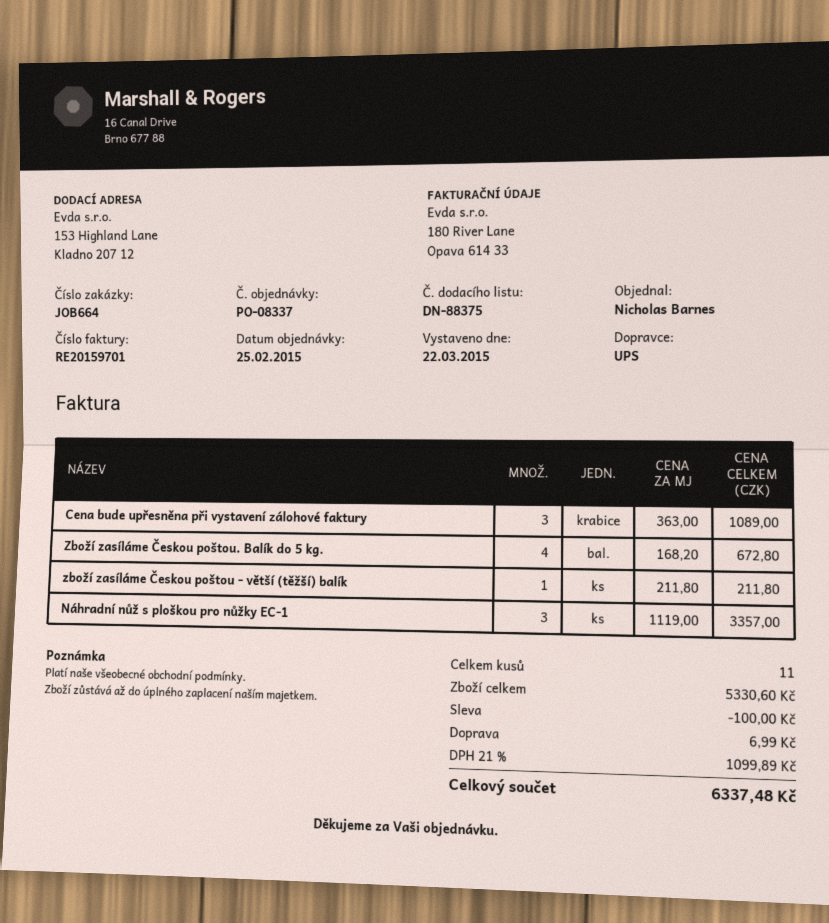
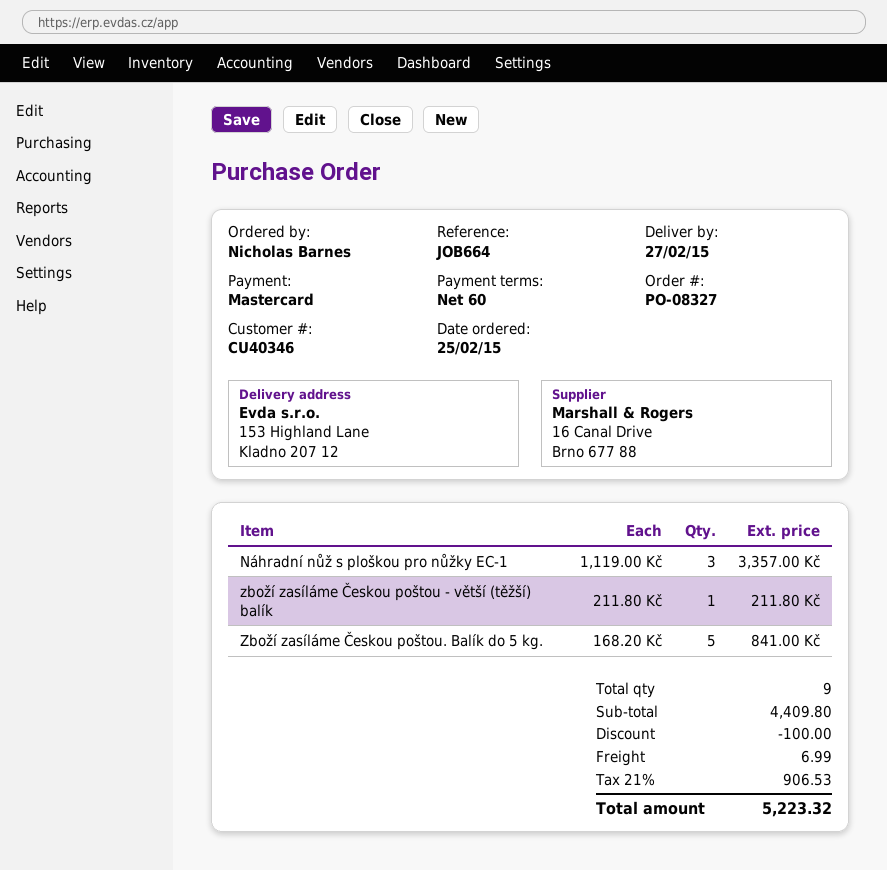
order number: PO-08337 -> PO-08327
Cena bude upřesněna při vystavení zálohové faktury: 3 x 363.00 = 1089.00 -> none
Zboží zasíláme Českou poštou. Balík do 5 kg.: 4 x 168.20 = 672.80 -> 5 x 168.20 = 841.00
total quantity: 11 -> 9
subtotal: 5330.60 -> 4409.80
tax: 21% = 1099.89 -> 21% = 906.53
total: 6337.48 -> 5223.32

